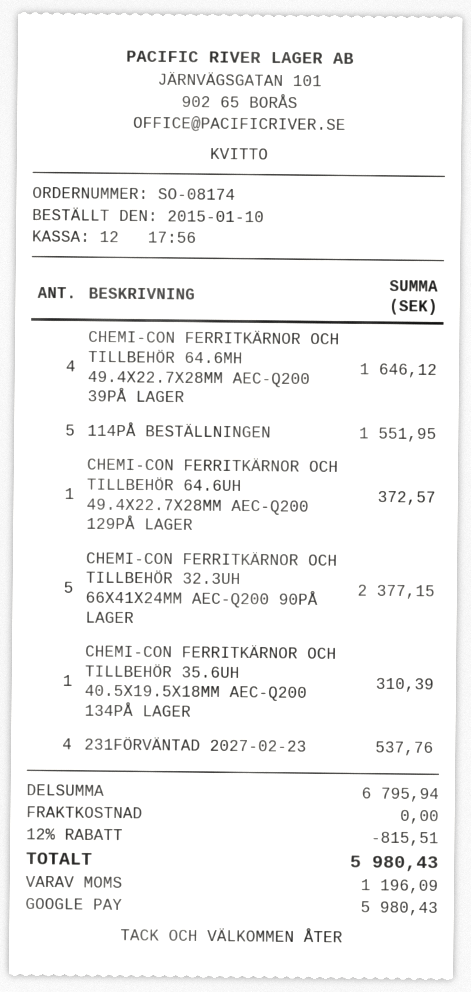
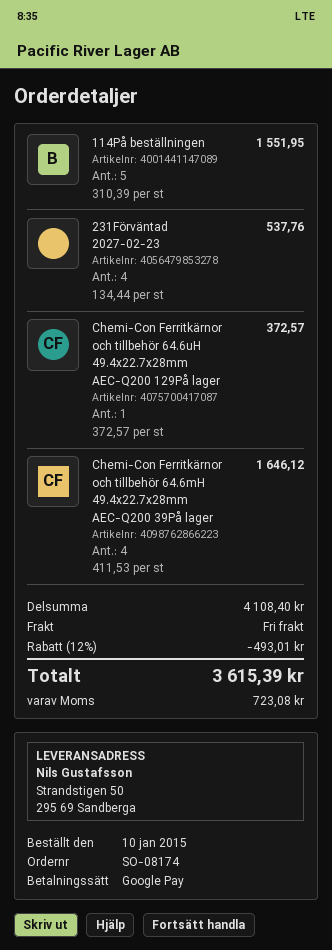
CHEMI-CON FERRITKÄRNOR OCH TILLBEHÖR 32.3UH 66X41X24MM AEC-Q200 90PÅ LAGER: 5 for 2377.15 -> none
CHEMI-CON FERRITKÄRNOR OCH TILLBEHÖR 35.6UH 40.5X19.5X18MM AEC-Q200 134PÅ LAGER: 1 for 310.39 -> none
subtotal: 6795.94 -> 4108.40
discount: 12% = 815.51 -> 12% = 493.01
tax: 1196.09 -> 723.08
total: 5980.43 -> 3615.39

